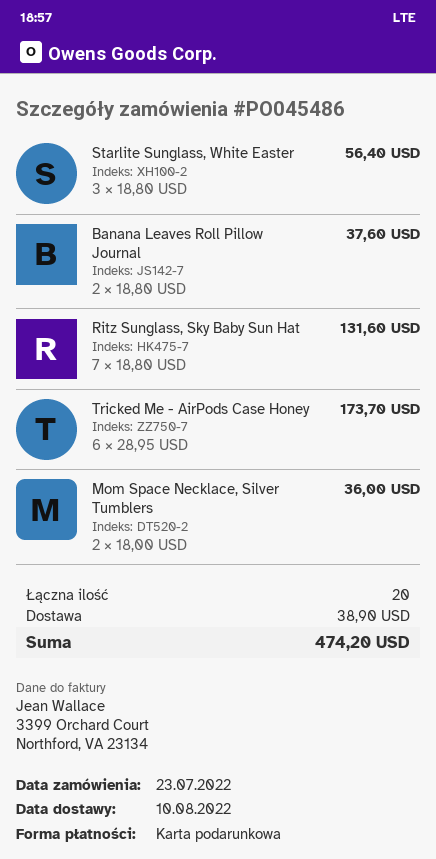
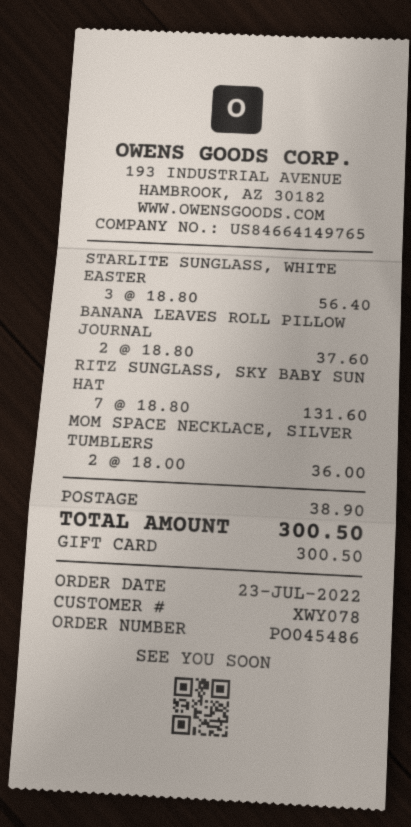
Tricked Me - AirPods Case Honey: 6 x 28.95 = 173.70 -> none
total: 474.20 -> 300.50

